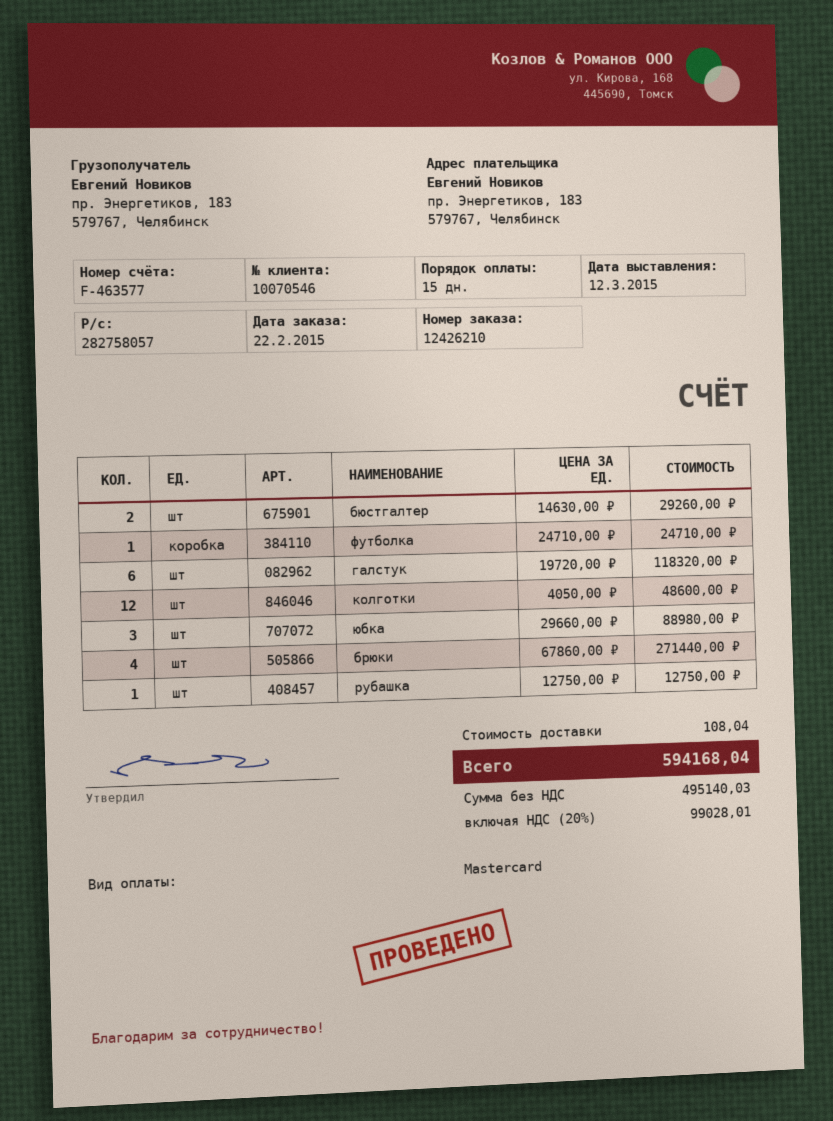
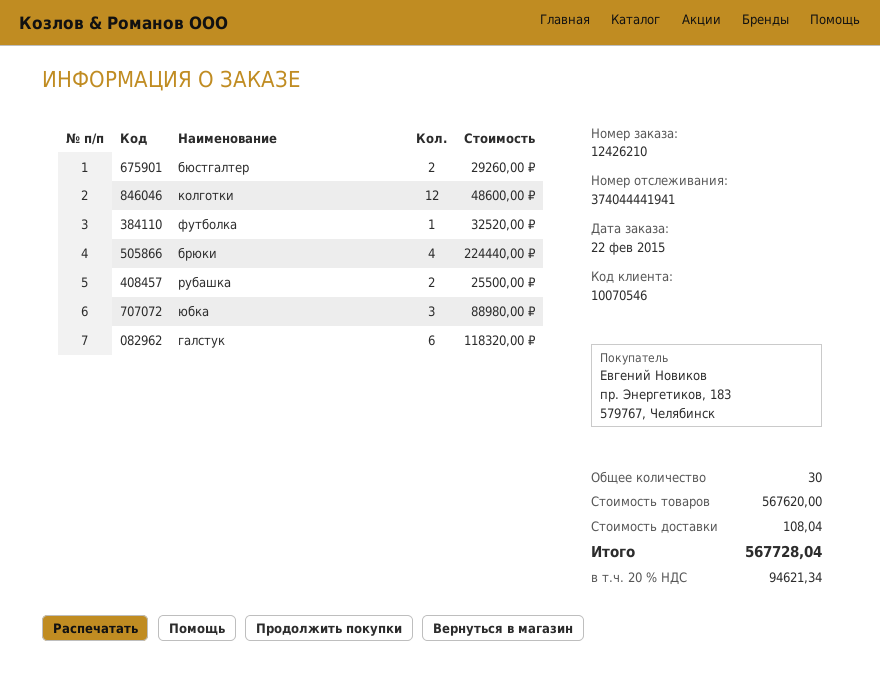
футболка: 1 for 24710.00 -> 1 for 32520.00
брюки: 4 for 271440.00 -> 4 for 224440.00
рубашка: 1 for 12750.00 -> 2 for 25500.00
tax: 20% = 99028.01 -> 20% = 94621.34
total: 594168.04 -> 567728.04

